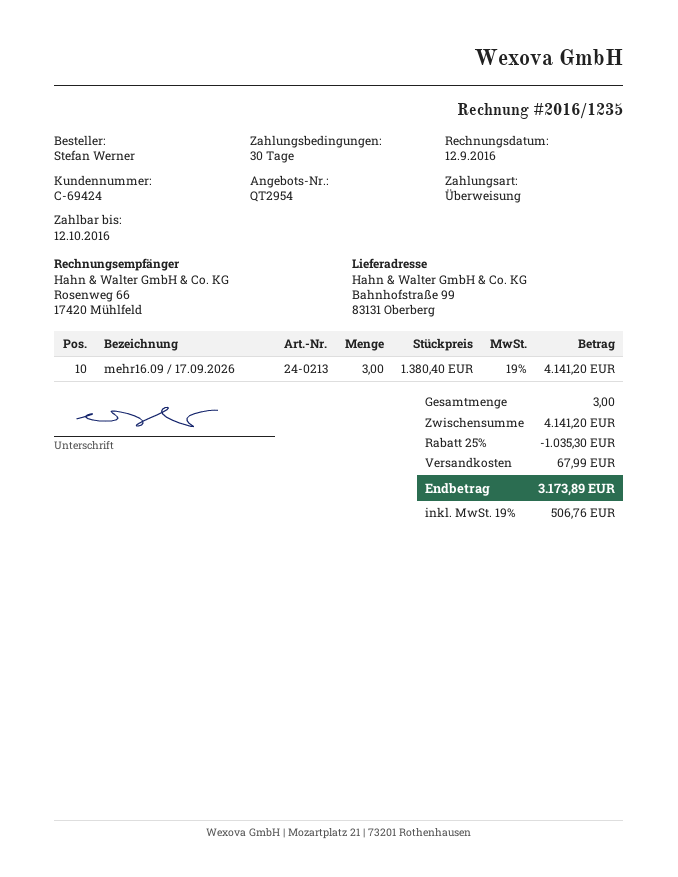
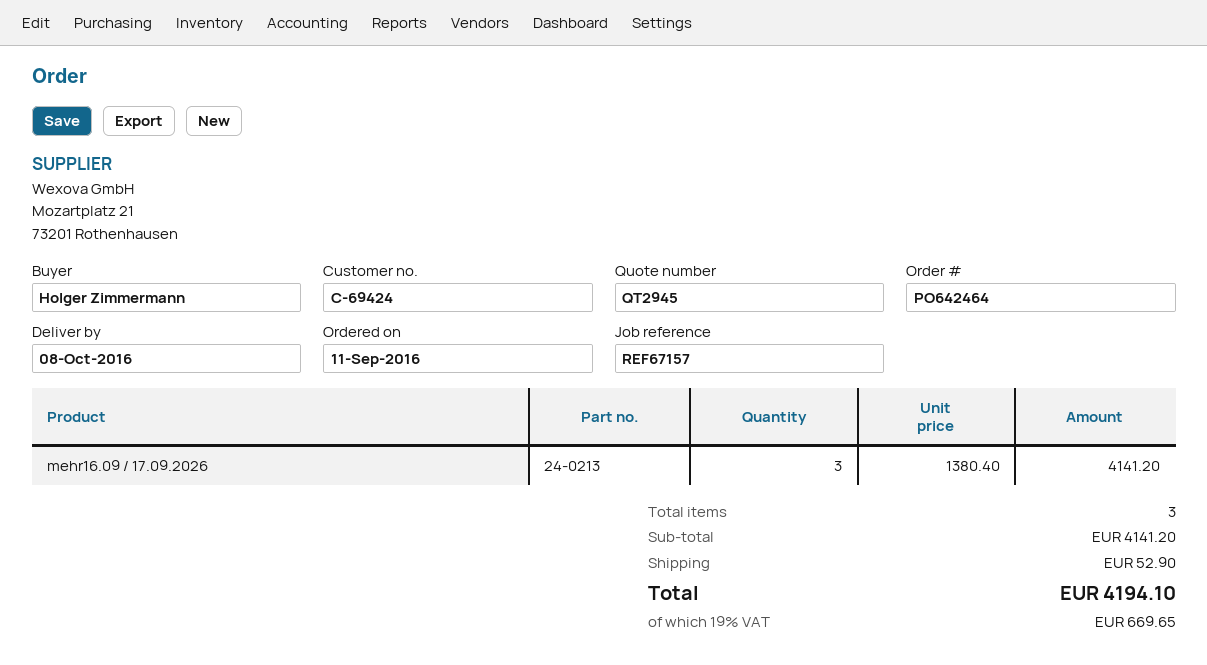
quote number: QT2954 -> QT2945
ordered by: Stefan Werner -> Holger Zimmermann
discount: 25% = 1035.30 -> none
shipping: 67.99 -> 52.90
tax: 19% = 506.76 -> 19% = 669.65
total: 3173.89 -> 4194.10

